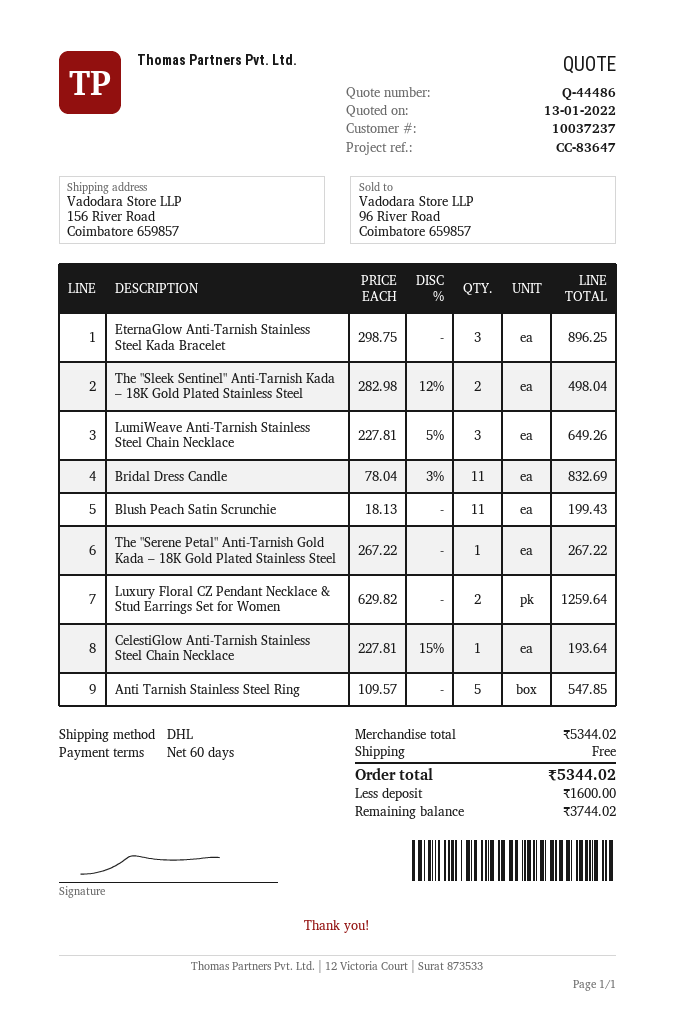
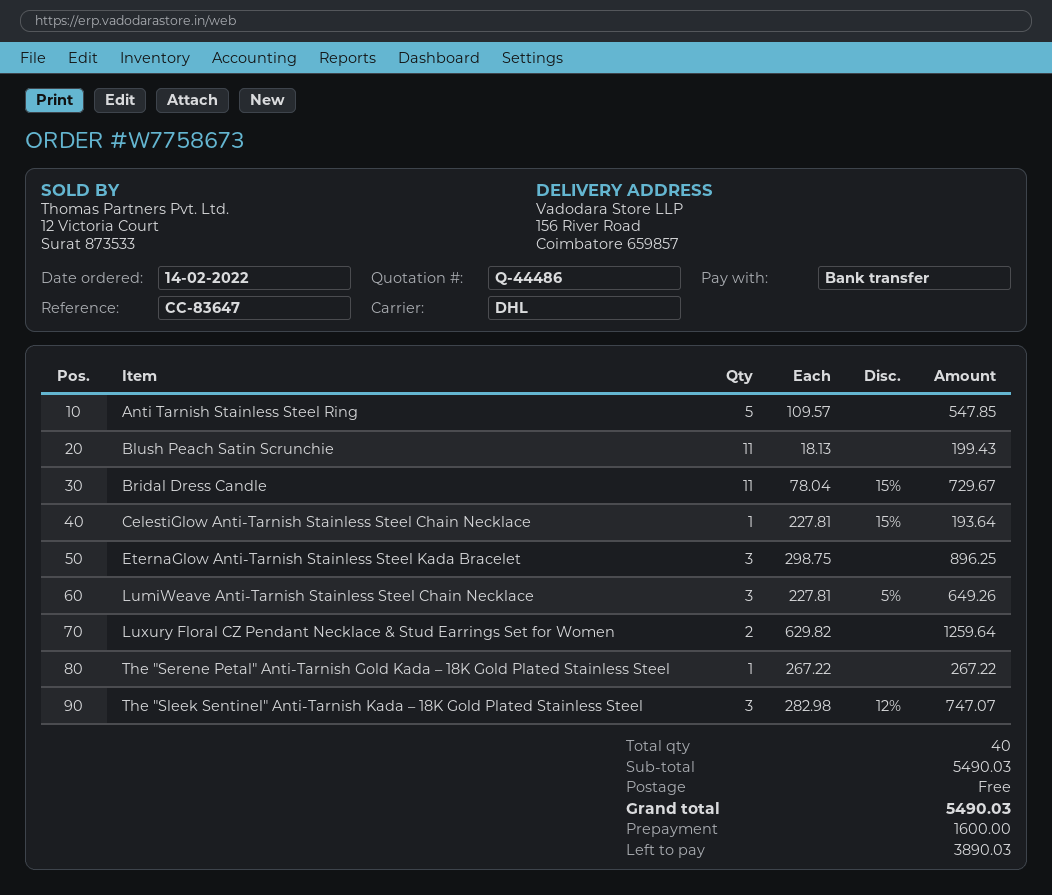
The "Sleek Sentinel" Anti-Tarnish Kada – 18K Gold Plated Stainless Steel: 2 x 282.98 - 12% = 498.04 -> 3 x 282.98 - 12% = 747.07
Bridal Dress Candle: 11 x 78.04 - 3% = 832.69 -> 11 x 78.04 - 15% = 729.67
subtotal: 5344.02 -> 5490.03
total: 5344.02 -> 5490.03
balance: 3744.02 -> 3890.03

